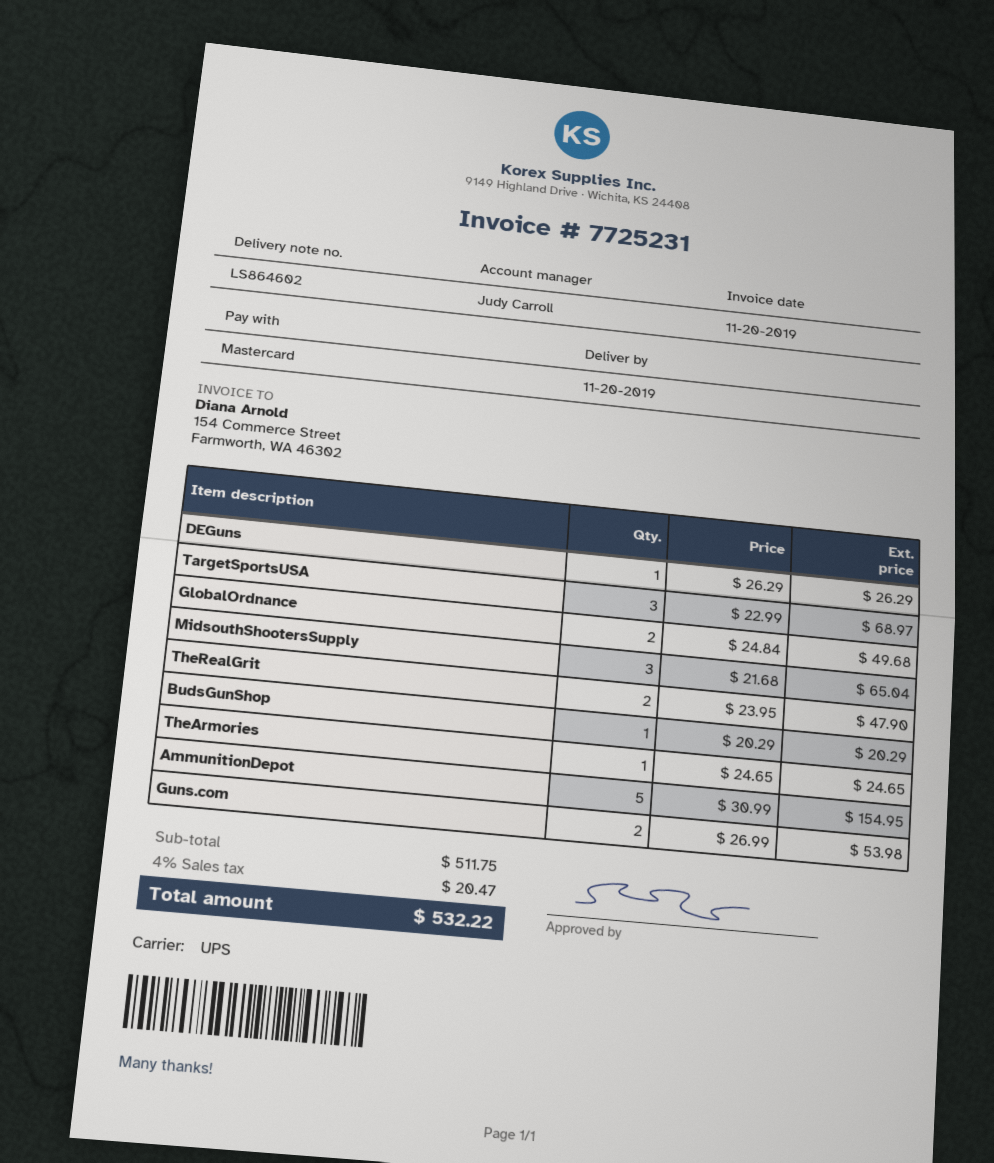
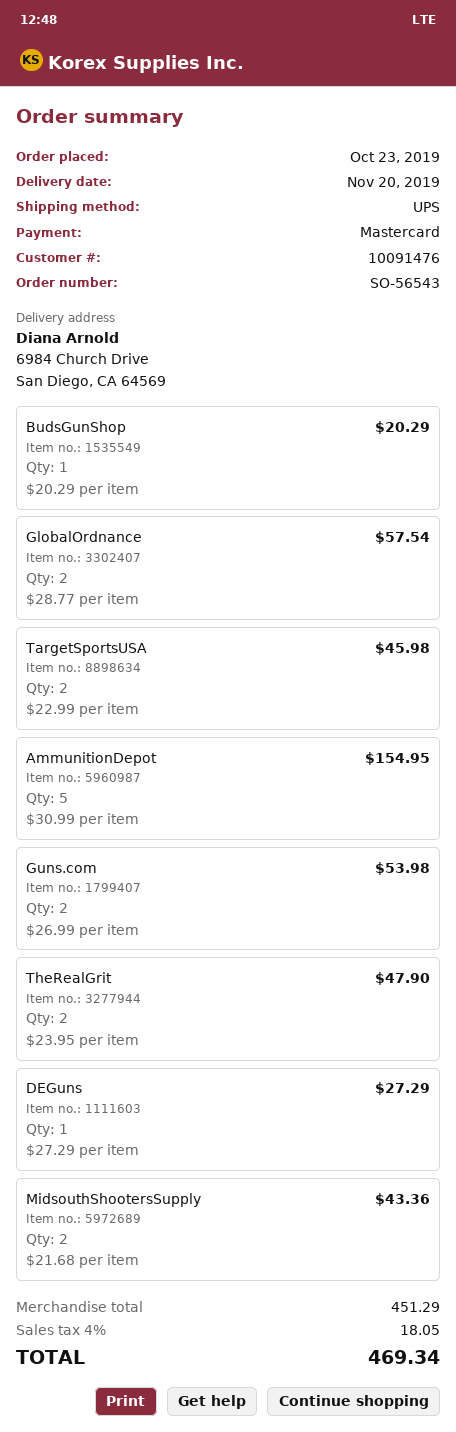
DEGuns: 1 x 26.29 = 26.29 -> 1 x 27.29 = 27.29
TargetSportsUSA: 3 x 22.99 = 68.97 -> 2 x 22.99 = 45.98
GlobalOrdnance: 2 x 24.84 = 49.68 -> 2 x 28.77 = 57.54
MidsouthShootersSupply: 3 x 21.68 = 65.04 -> 2 x 21.68 = 43.36
TheArmories: 1 x 24.65 = 24.65 -> none
subtotal: 511.75 -> 451.29
tax: 4% = 20.47 -> 4% = 18.05
total: 532.22 -> 469.34

